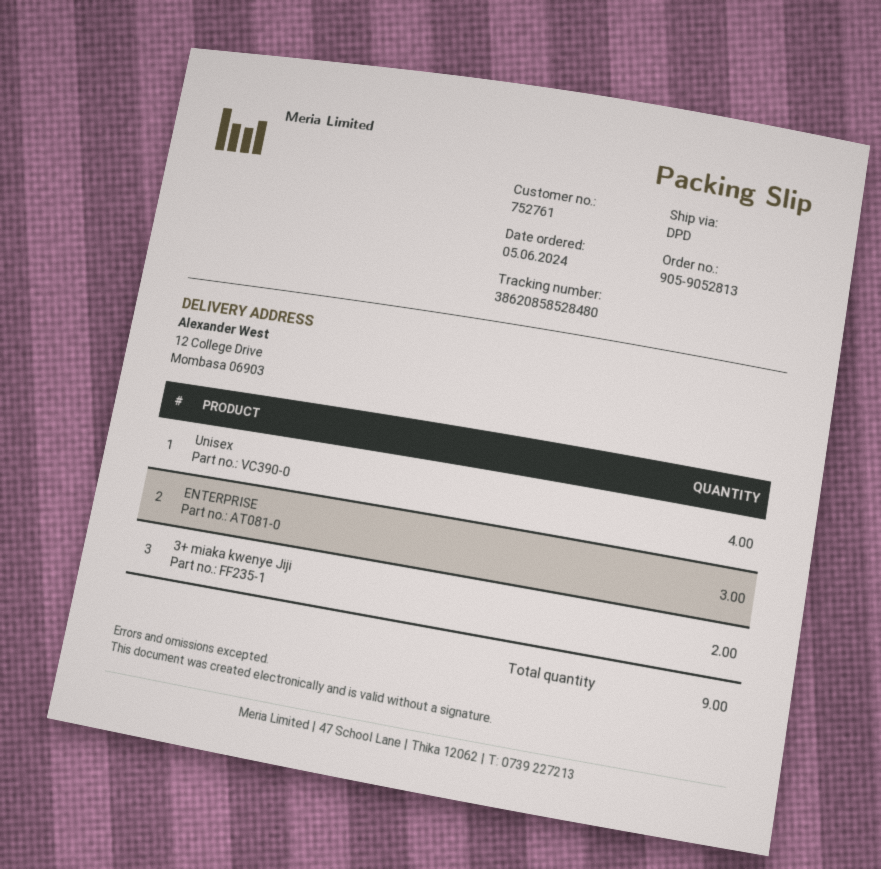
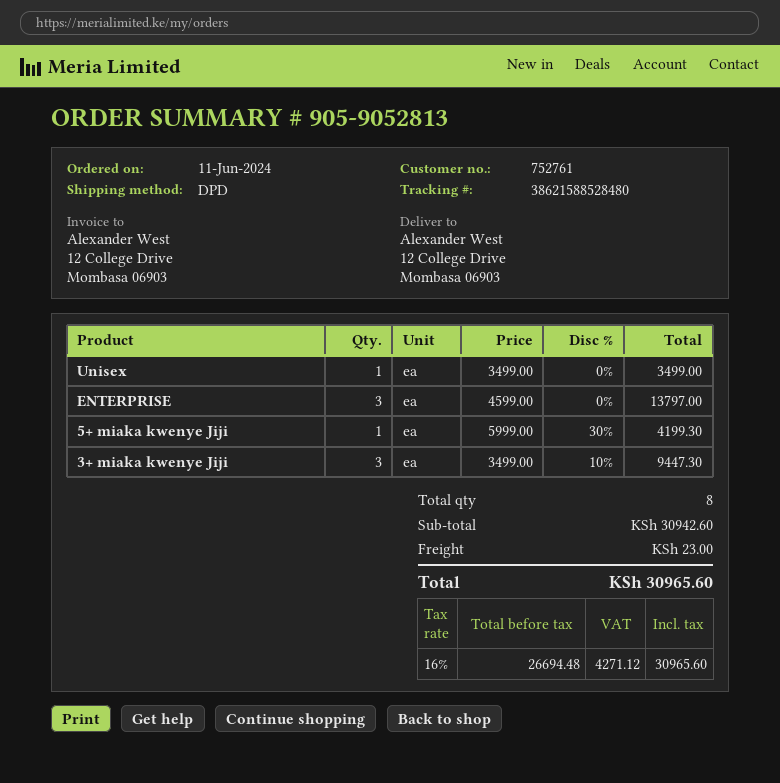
order date: 2024-06-05 -> 2024-06-11
tracking number: 38620858528480 -> 38621588528480
Unisex: 4 -> 1
3+ miaka kwenye Jiji: 2 -> 3
5+ miaka kwenye Jiji: none -> 1
total quantity: 9 -> 8

